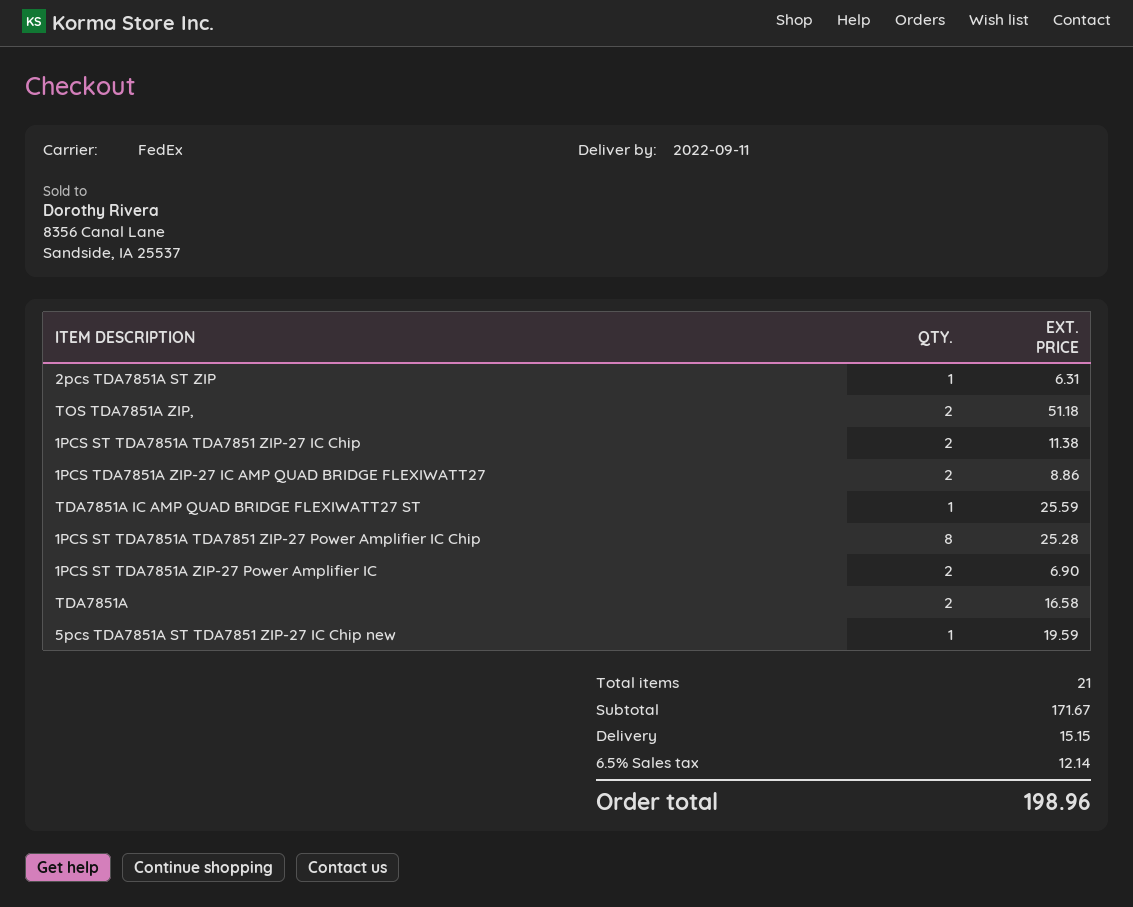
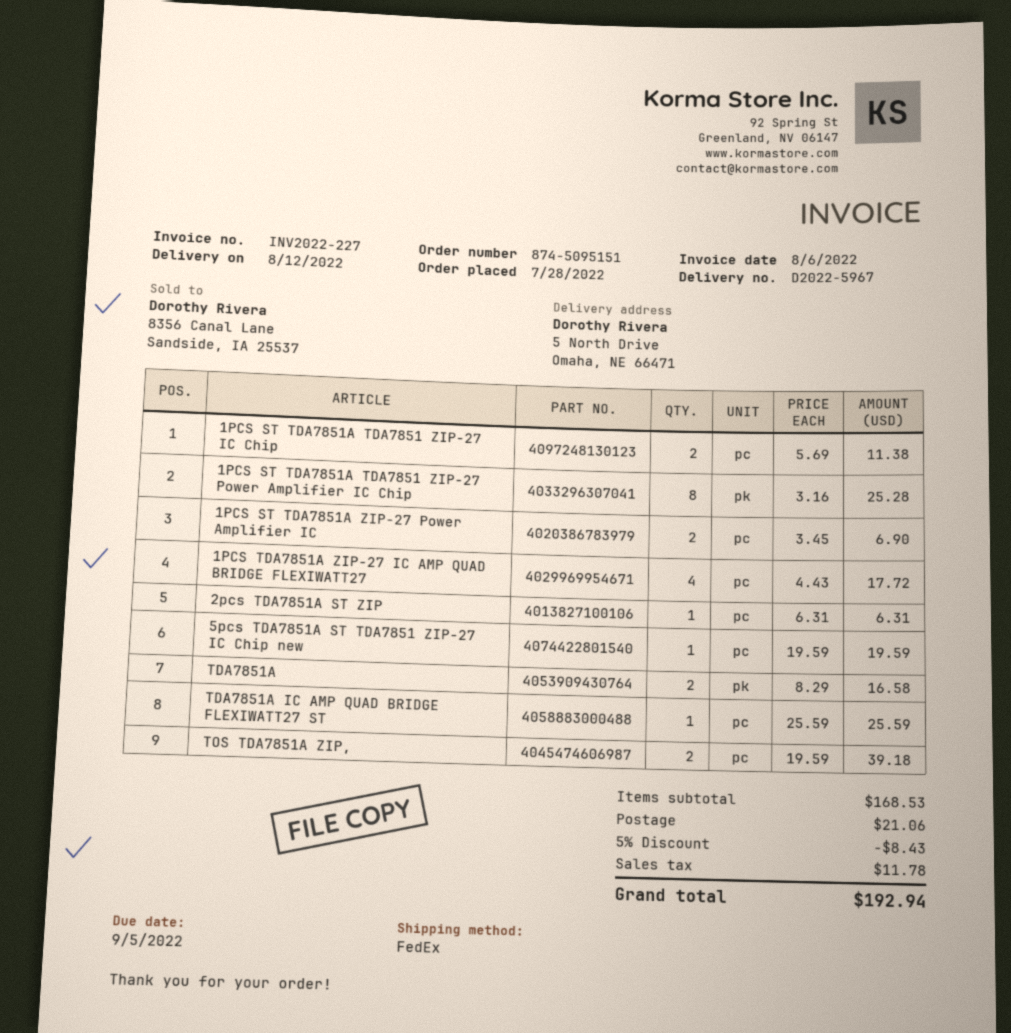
delivery date: 2022-09-11 -> 2022-08-12
TOS TDA7851A ZIP,: 2 for 51.18 -> 2 for 39.18
1PCS TDA7851A ZIP-27 IC AMP QUAD BRIDGE FLEXIWATT27: 2 for 8.86 -> 4 for 17.72
subtotal: 171.67 -> 168.53
discount: none -> 5% = 8.43
shipping: 15.15 -> 21.06
tax: 12.14 -> 11.78
total: 198.96 -> 192.94

